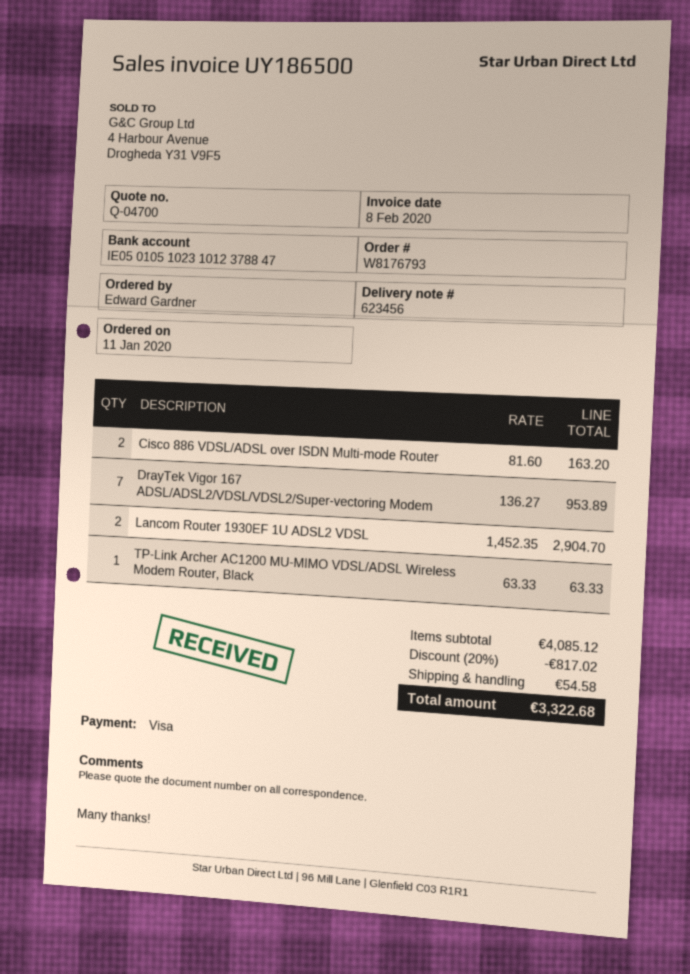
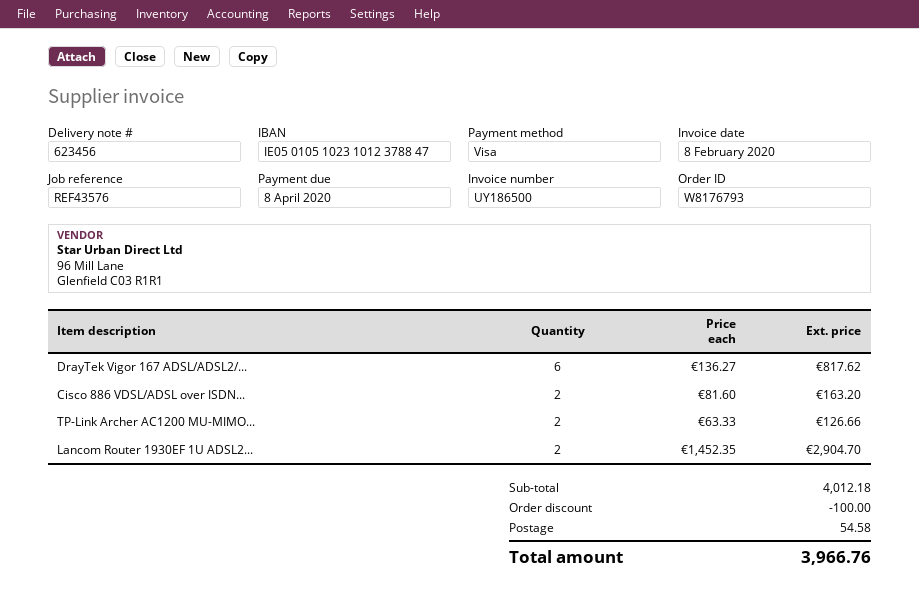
DrayTek Vigor 167 ADSL/ADSL2/VDSL/VDSL2/Super-vectoring Modem: 7 x 136.27 = 953.89 -> 6 x 136.27 = 817.62
TP-Link Archer AC1200 MU-MIMO VDSL/ADSL Wireless Modem Router, Black: 1 x 63.33 = 63.33 -> 2 x 63.33 = 126.66
subtotal: 4085.12 -> 4012.18
discount: 817.02 -> 100.00
total: 3322.68 -> 3966.76

